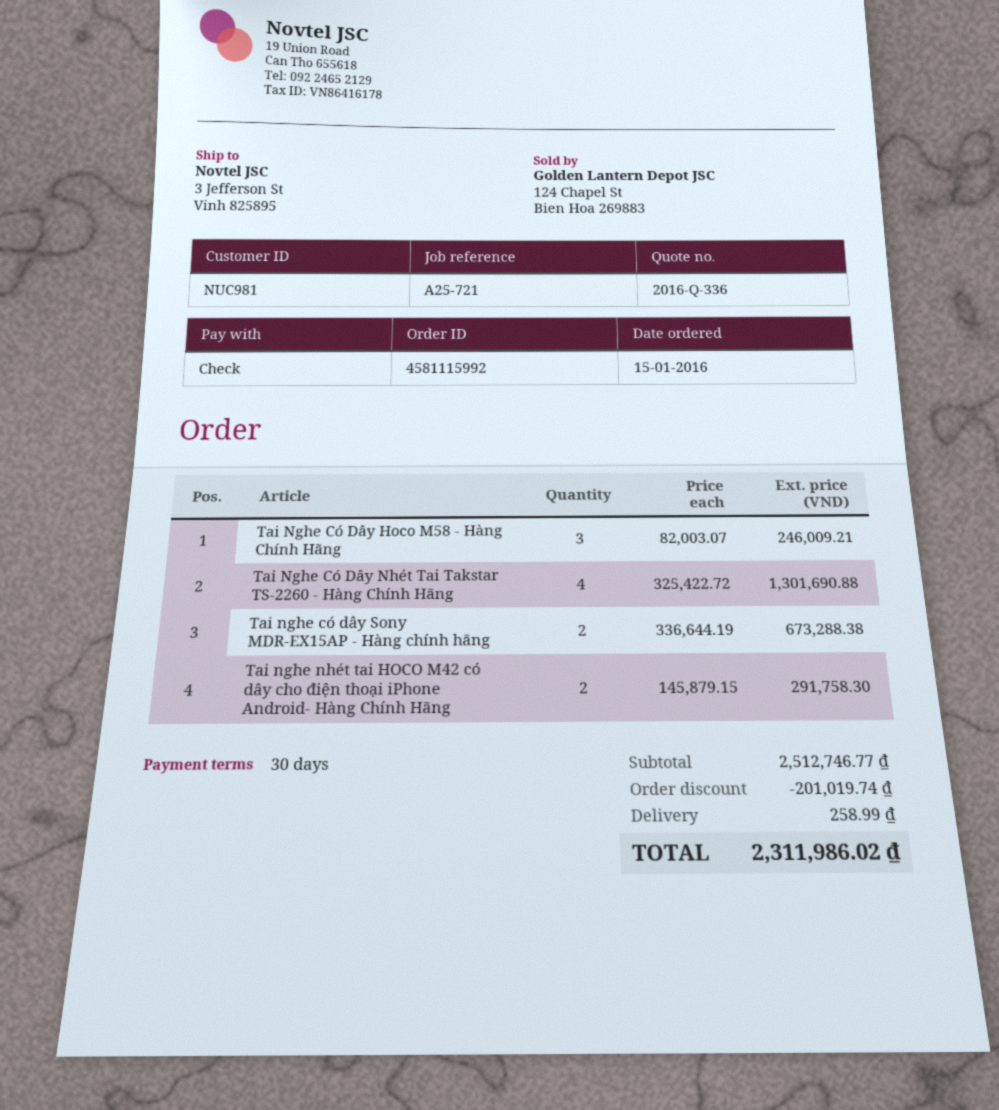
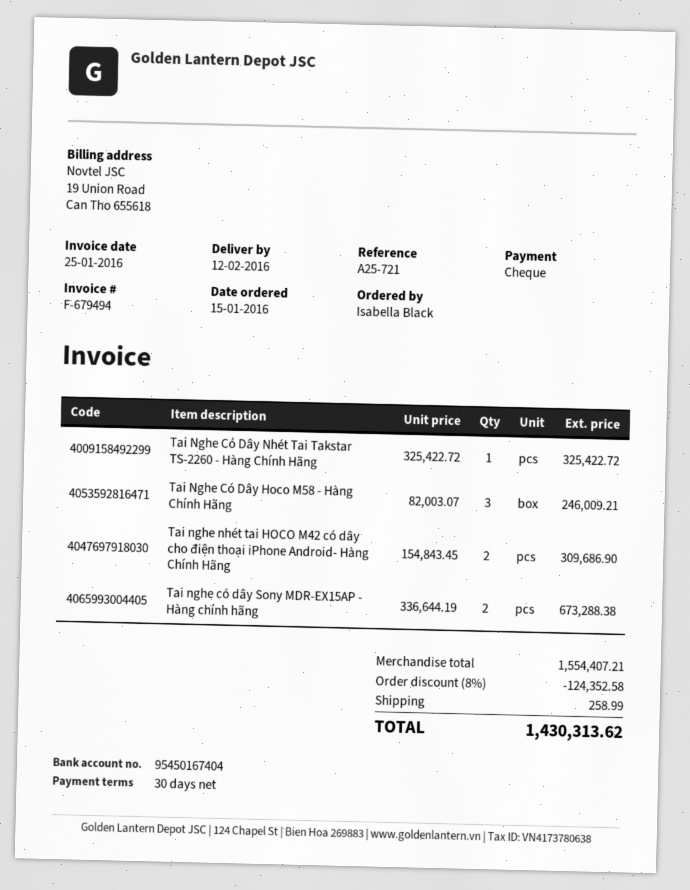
Tai Nghe Có Dây Nhét Tai Takstar TS-2260 - Hàng Chính Hãng: 4 x 325422.72 = 1301690.88 -> 1 x 325422.72 = 325422.72
Tai nghe nhét tai HOCO M42 có dây cho điện thoại iPhone Android- Hàng Chính Hãng: 2 x 145879.15 = 291758.30 -> 2 x 154843.45 = 309686.90
subtotal: 2512746.77 -> 1554407.21
discount: 201019.74 -> 124352.58
total: 2311986.02 -> 1430313.62

